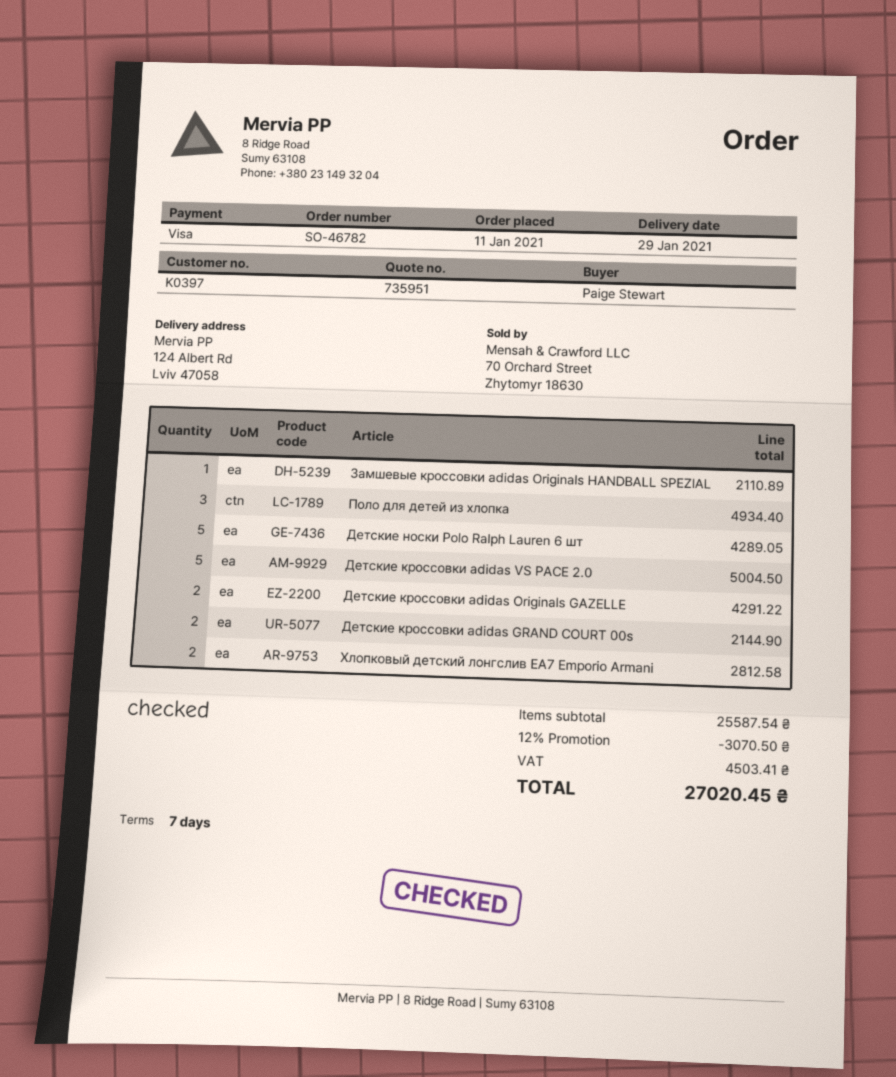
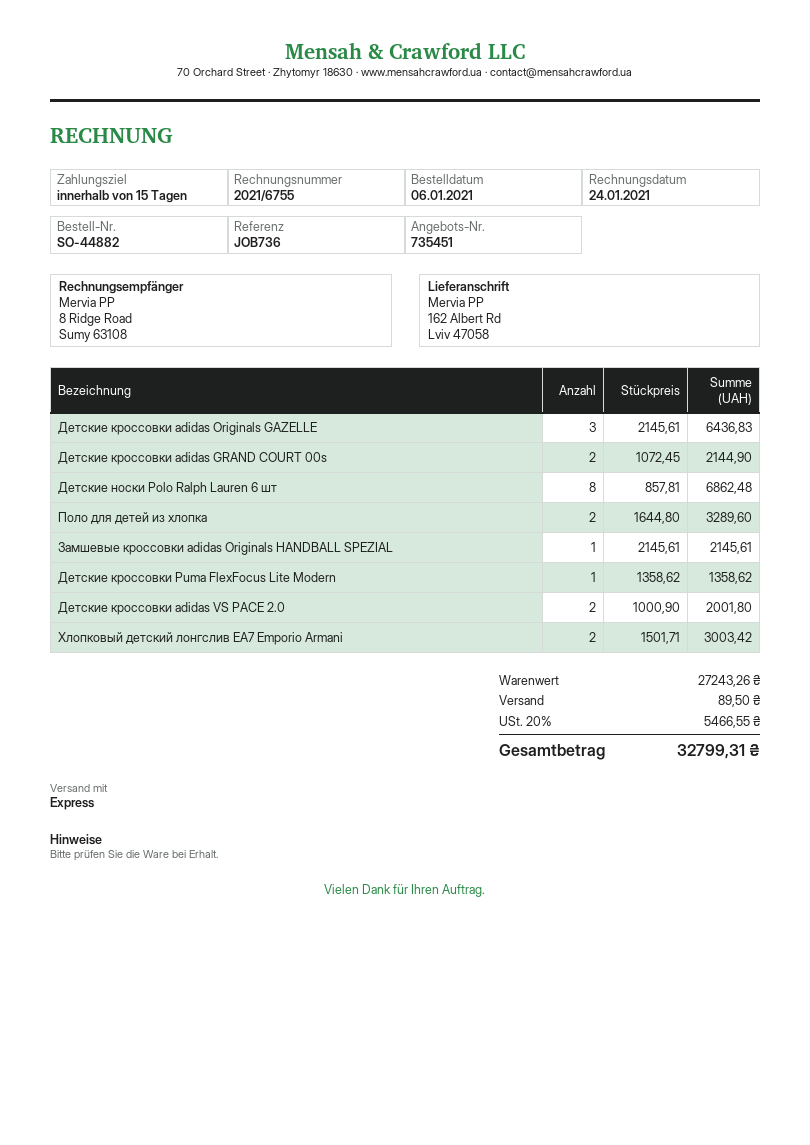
quote number: 735951 -> 735451
order number: SO-46782 -> SO-44882
order date: 2021-01-11 -> 2021-01-06
payment terms: 7 days -> 15 days
ship to: 124 Albert Rd, Lviv 47058 -> 162 Albert Rd, Lviv 47058
Замшевые кроссовки adidas Originals HANDBALL SPEZIAL: 1 for 2110.89 -> 1 for 2145.61
Поло для детей из хлопка: 3 for 4934.40 -> 2 for 3289.60
Детские носки Polo Ralph Lauren 6 шт: 5 for 4289.05 -> 8 for 6862.48
Детские кроссовки adidas VS PACE 2.0: 5 for 5004.50 -> 2 for 2001.80
Детские кроссовки adidas Originals GAZELLE: 2 for 4291.22 -> 3 for 6436.83
Хлопковый детский лонгслив EA7 Emporio Armani: 2 for 2812.58 -> 2 for 3003.42
Детские кроссовки Puma FlexFocus Lite Modern: none -> 1 for 1358.62
subtotal: 25587.54 -> 27243.26
discount: 12% = 3070.50 -> none
shipping: none -> 89.50
tax: 4503.41 -> 5466.55
total: 27020.45 -> 32799.31

